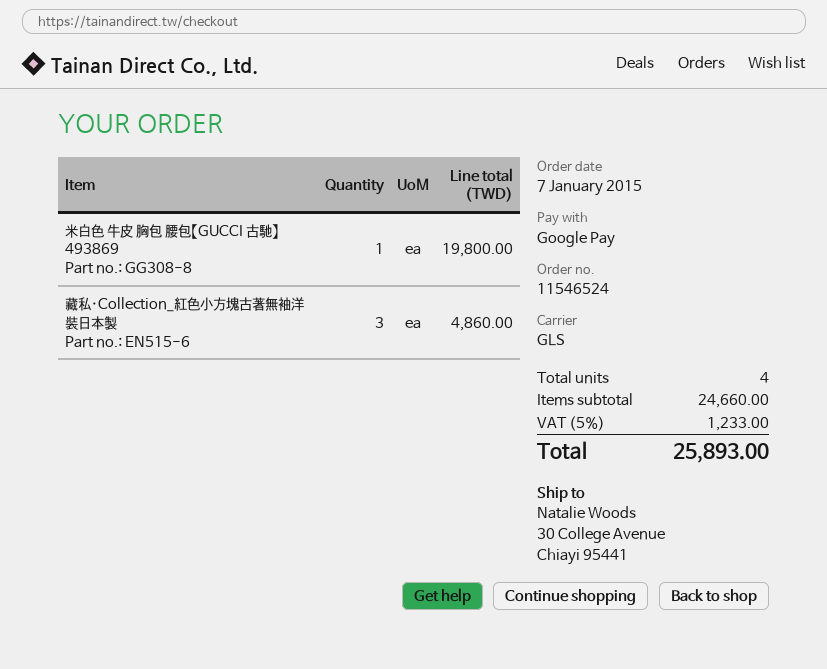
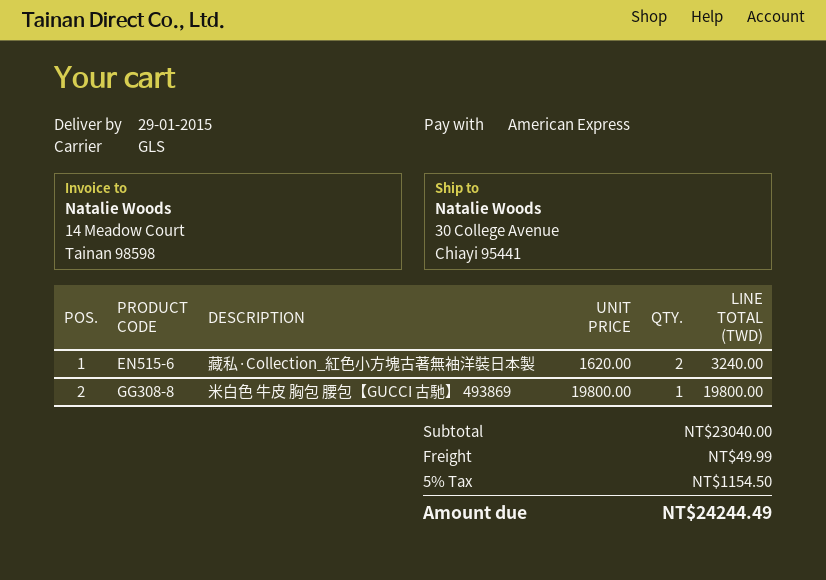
payment method: Google Pay -> American Express
藏私·Collection_紅色小方塊古著無袖洋裝日本製: 3 for 4860.00 -> 2 for 3240.00
subtotal: 24660.00 -> 23040.00
shipping: none -> 49.99
tax: 5% = 1233.00 -> 5% = 1154.50
total: 25893.00 -> 24244.49

